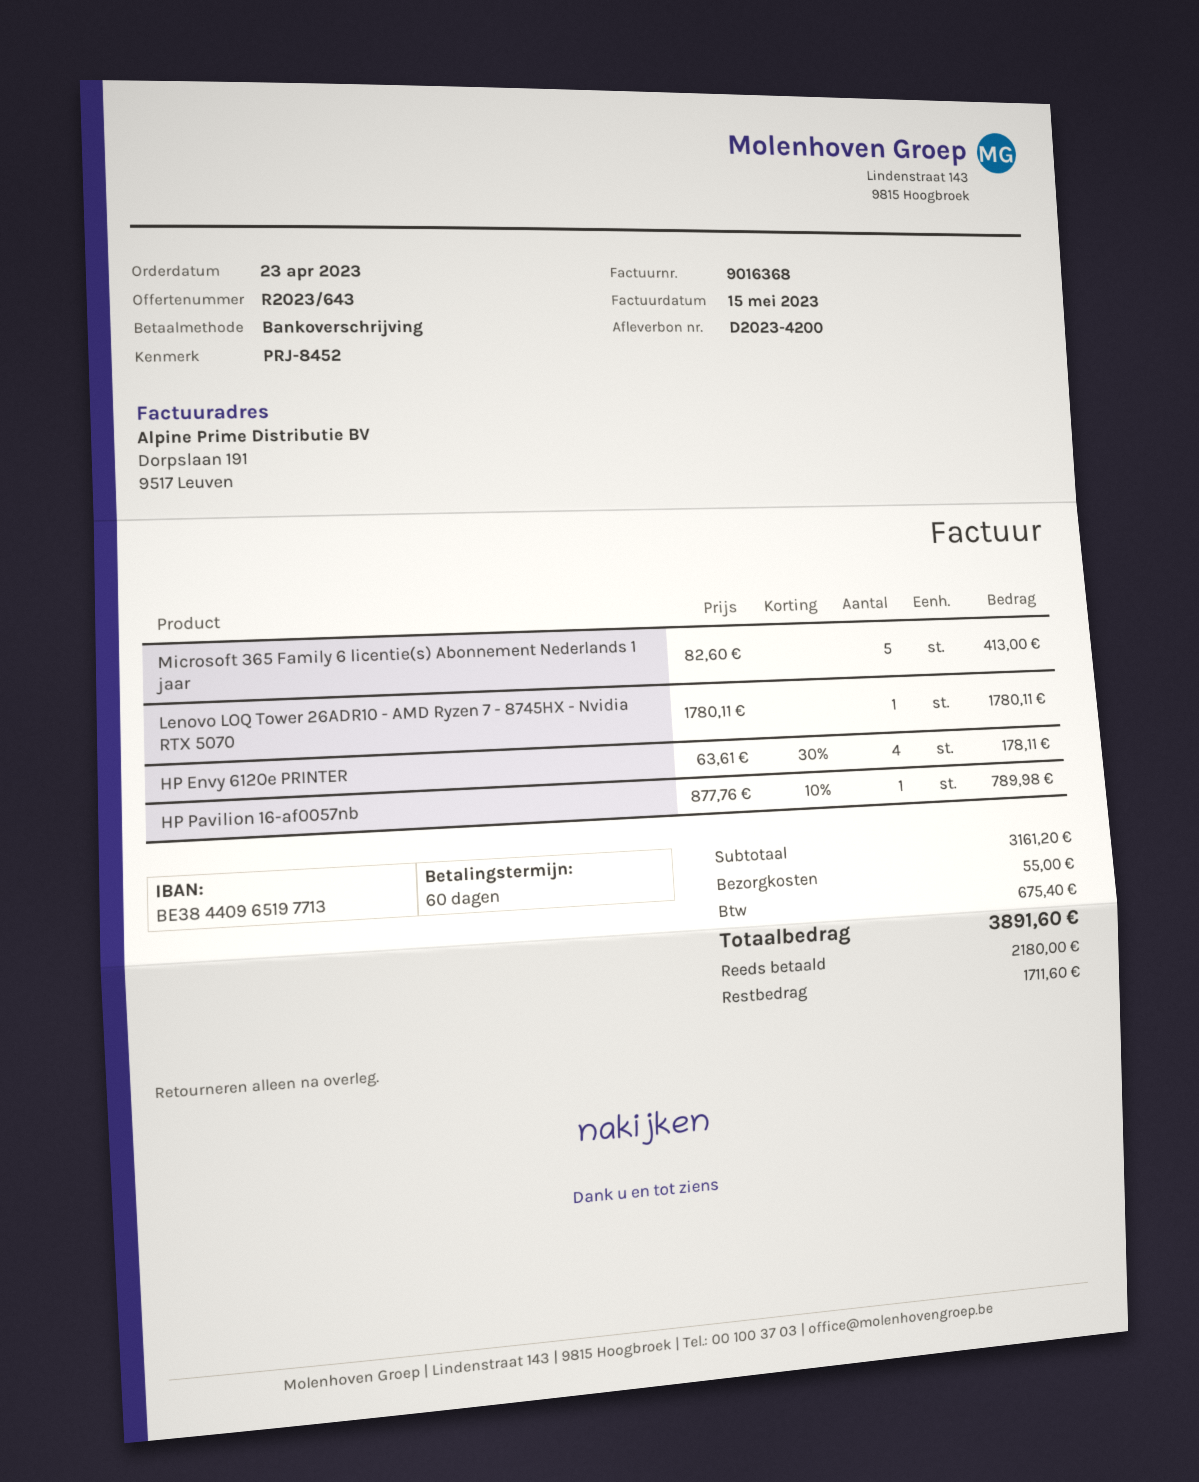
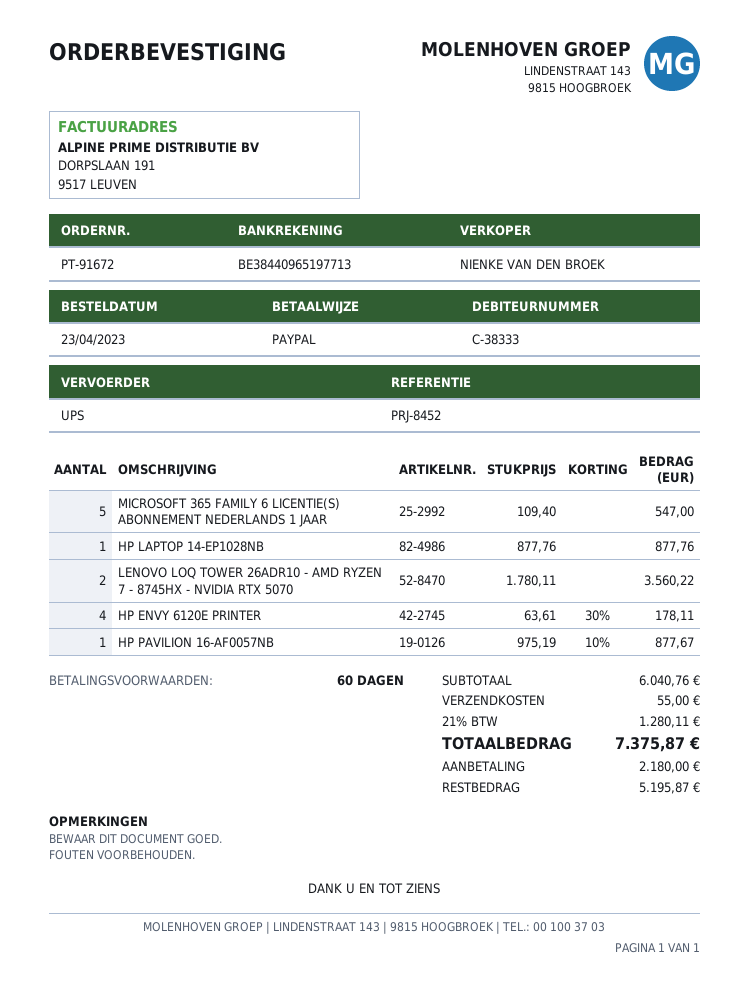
payment method: bank transfer -> PayPal
Microsoft 365 Family 6 licentie(s) Abonnement Nederlands 1 jaar: 5 x 82.60 = 413.00 -> 5 x 109.40 = 547.00
Lenovo LOQ Tower 26ADR10 - AMD Ryzen 7 - 8745HX - Nvidia RTX 5070: 1 x 1780.11 = 1780.11 -> 2 x 1780.11 = 3560.22
HP Pavilion 16-af0057nb: 1 x 877.76 - 10% = 789.98 -> 1 x 975.19 - 10% = 877.67
HP LAPTOP 14-EP1028NB: none -> 1 x 877.76 = 877.76
subtotal: 3161.20 -> 6040.76
tax: 675.40 -> 1280.11
total: 3891.60 -> 7375.87
balance: 1711.60 -> 5195.87

